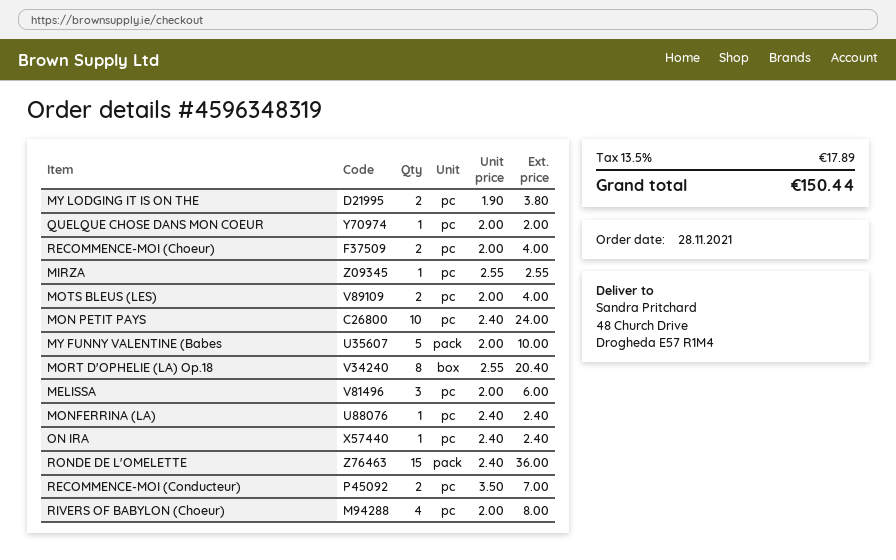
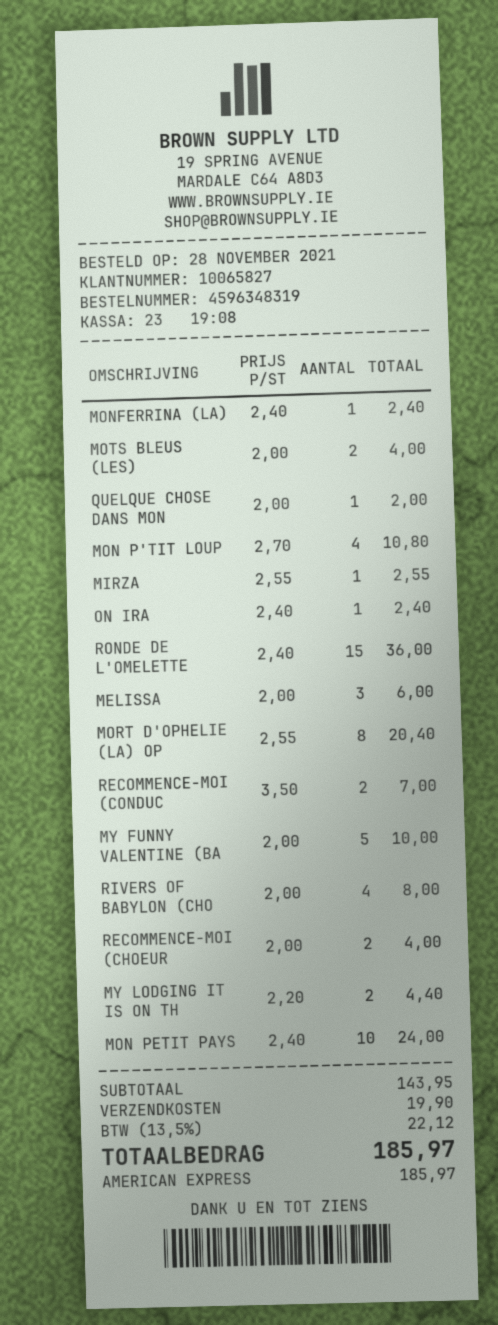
MY LODGING IT IS ON THE: 2 x 1.90 = 3.80 -> 2 x 2.20 = 4.40
MON P'TIT LOUP: none -> 4 x 2.70 = 10.80
shipping: none -> 19.90
tax: 13.5% = 17.89 -> 13.5% = 22.12
total: 150.44 -> 185.97

